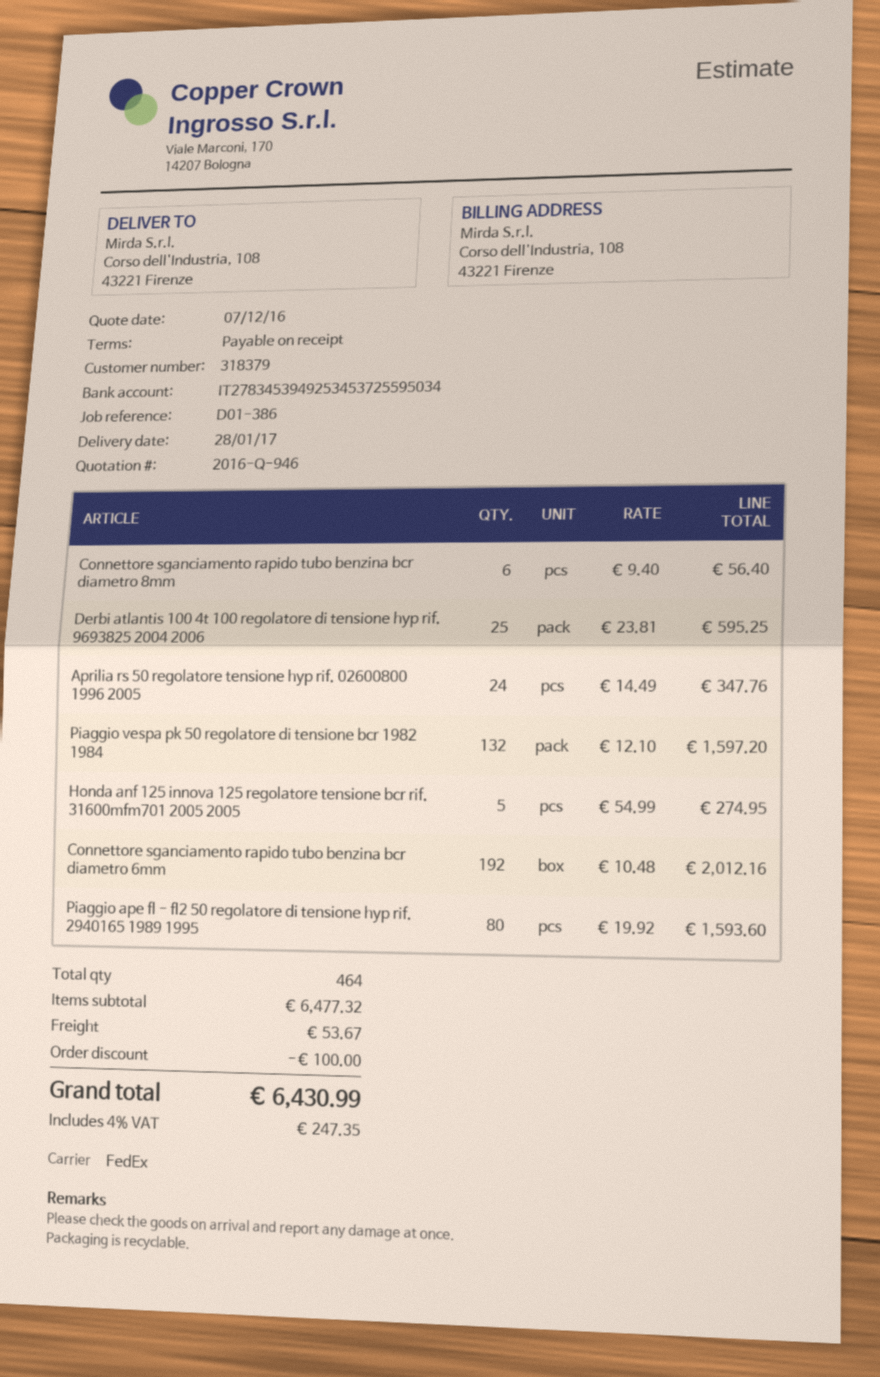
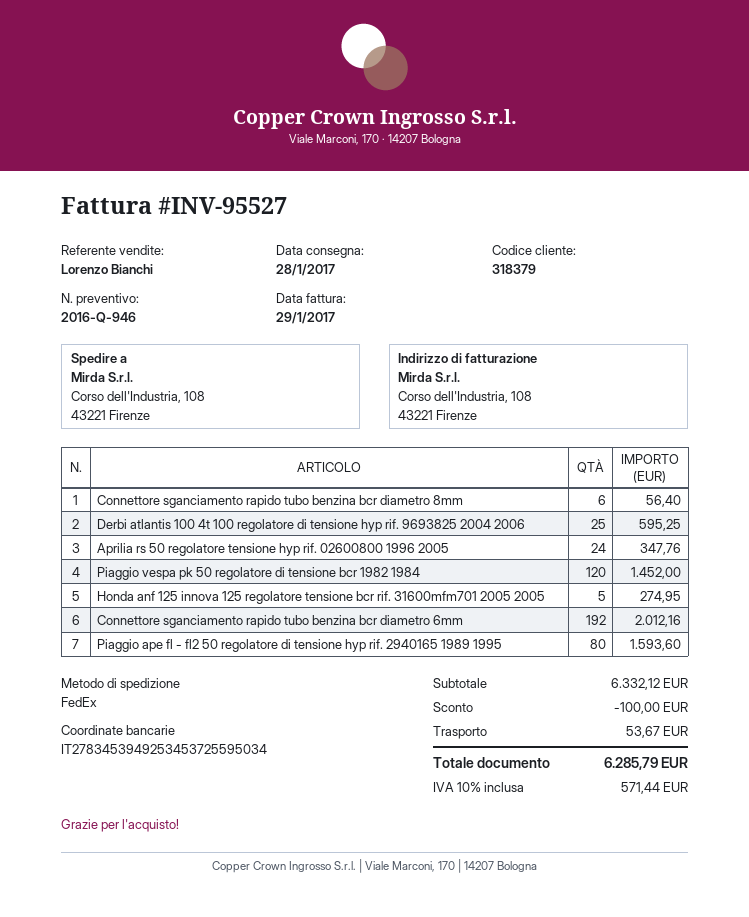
Piaggio vespa pk 50 regolatore di tensione bcr 1982 1984: 132 for 1597.20 -> 120 for 1452.00
subtotal: 6477.32 -> 6332.12
tax: 4% = 247.35 -> 10% = 571.44
total: 6430.99 -> 6285.79

